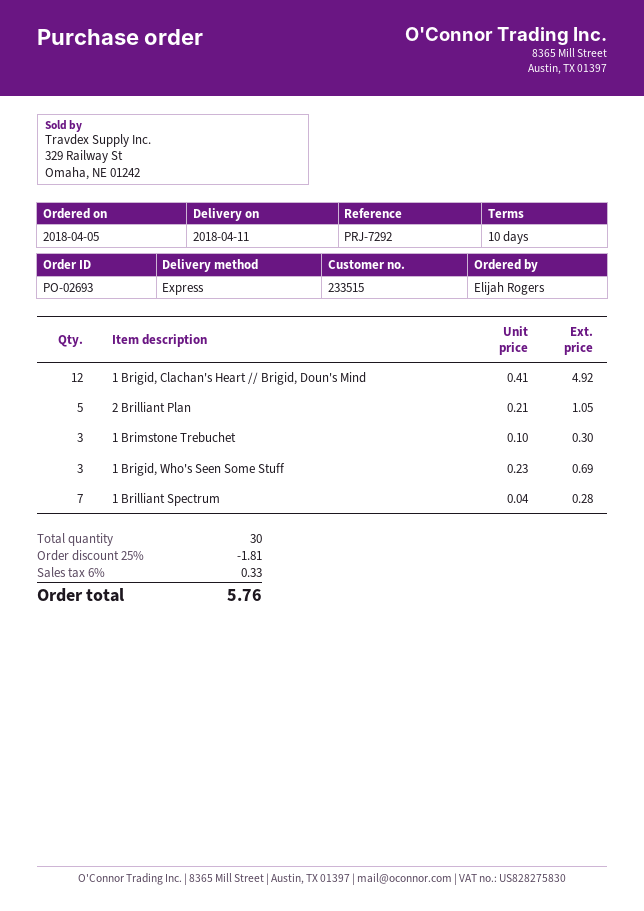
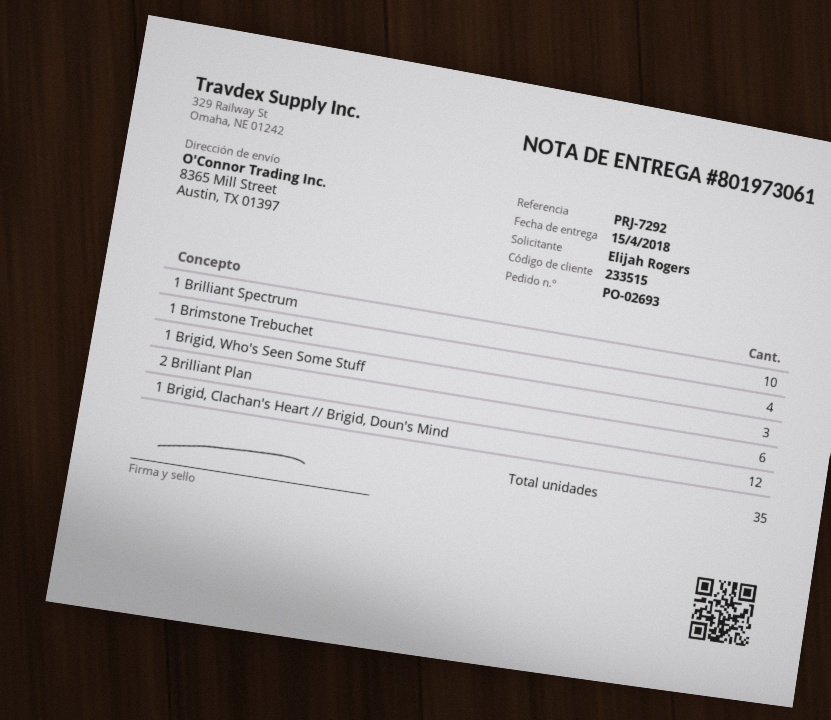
delivery date: 2018-04-11 -> 2018-04-15
2 Brilliant Plan: 5 -> 6
1 Brimstone Trebuchet: 3 -> 4
1 Brilliant Spectrum: 7 -> 10
total quantity: 30 -> 35

